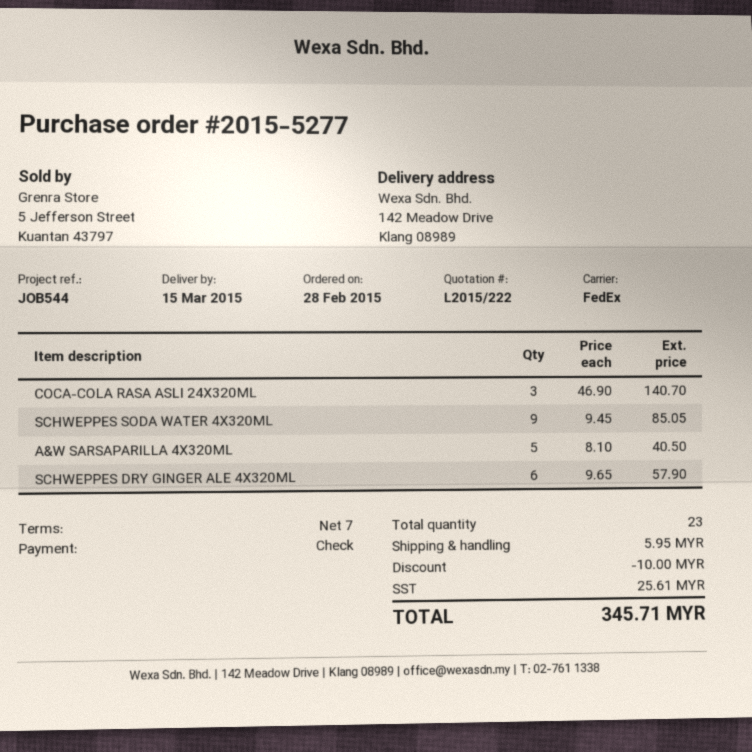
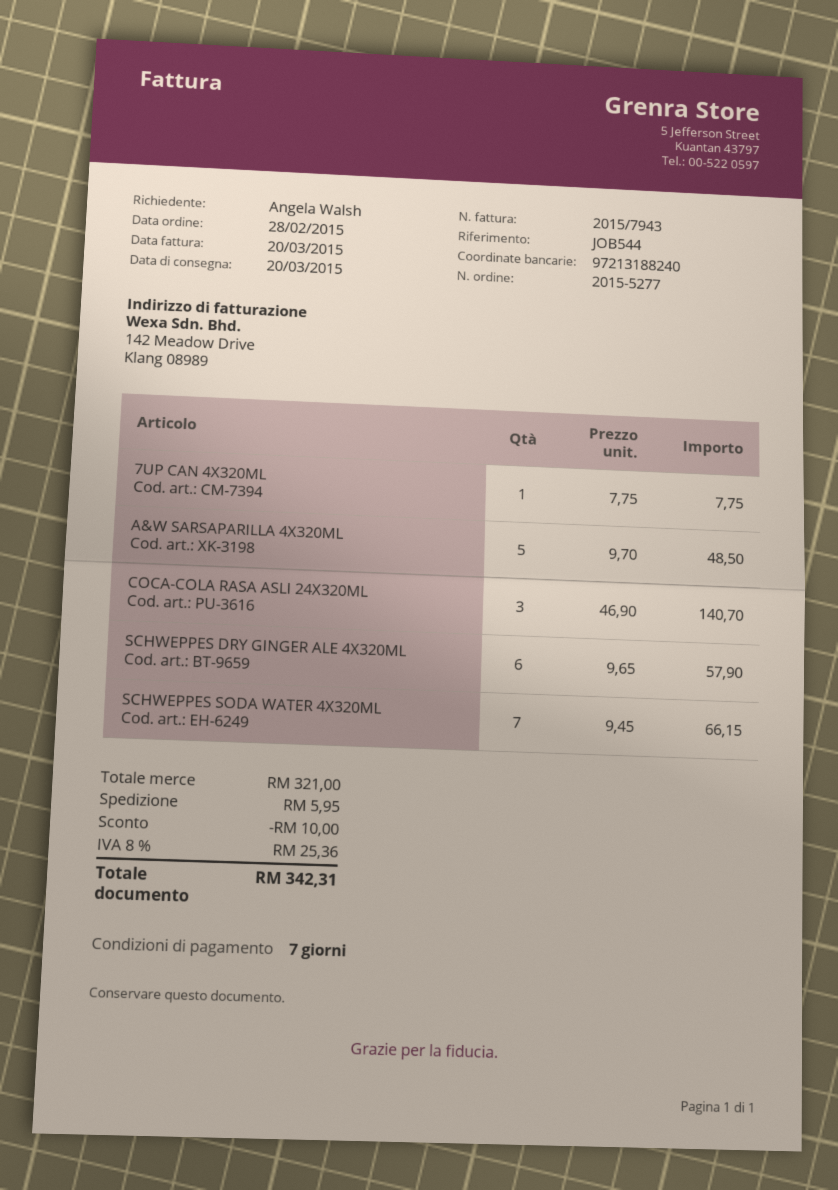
delivery date: 2015-03-15 -> 2015-03-20
SCHWEPPES SODA WATER 4X320ML: 9 x 9.45 = 85.05 -> 7 x 9.45 = 66.15
A&W SARSAPARILLA 4X320ML: 5 x 8.10 = 40.50 -> 5 x 9.70 = 48.50
7UP CAN 4X320ML: none -> 1 x 7.75 = 7.75
tax: 25.61 -> 25.36
total: 345.71 -> 342.31

